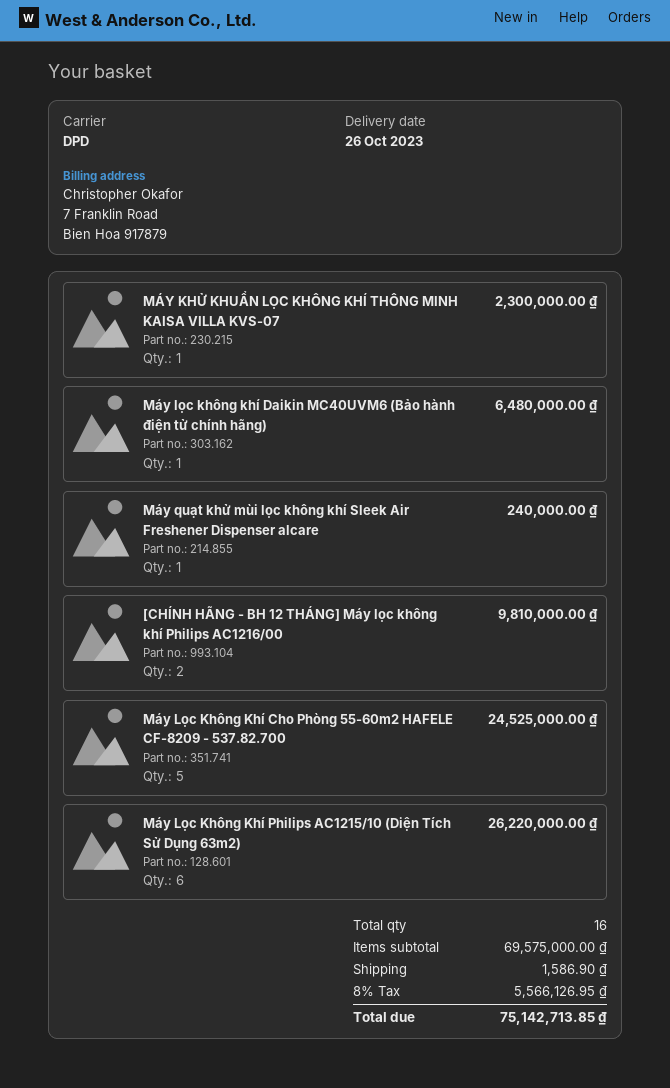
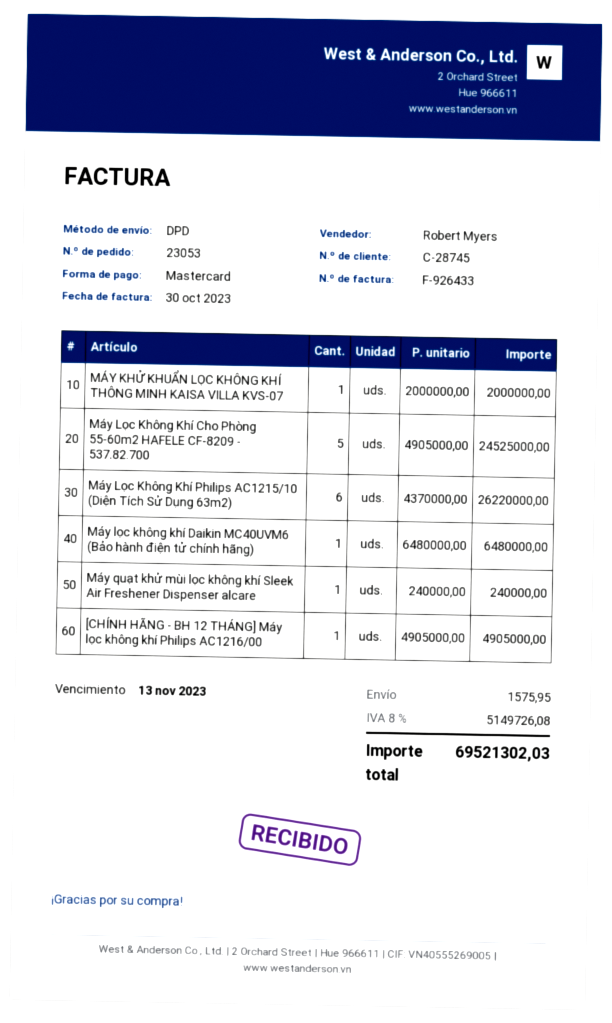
MÁY KHỬ KHUẨN LỌC KHÔNG KHÍ THÔNG MINH KAISA VILLA KVS-07: 1 for 2300000.00 -> 1 for 2000000.00
[CHÍNH HÃNG - BH 12 THÁNG] Máy lọc không khí Philips AC1216/00: 2 for 9810000.00 -> 1 for 4905000.00
shipping: 1586.90 -> 1575.95
tax: 8% = 5566126.95 -> 8% = 5149726.08
total: 75142713.85 -> 69521302.03

